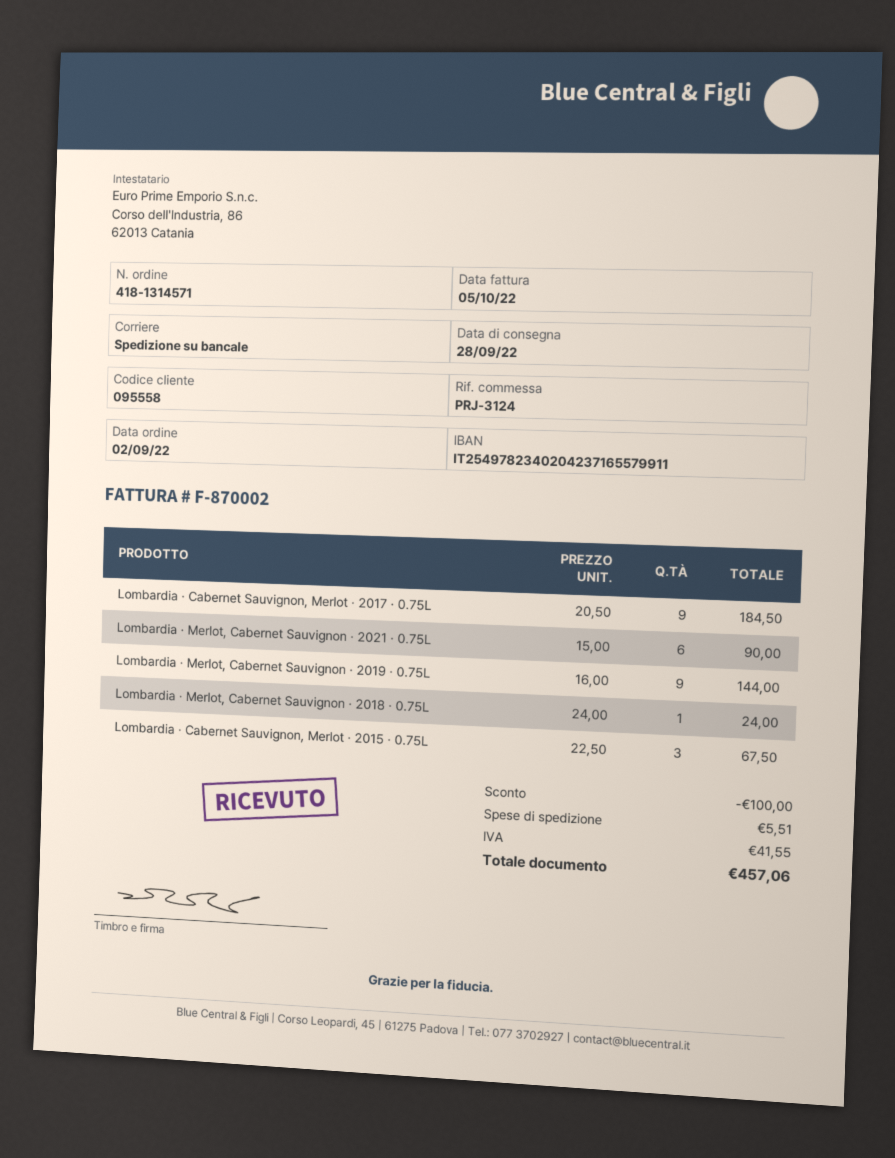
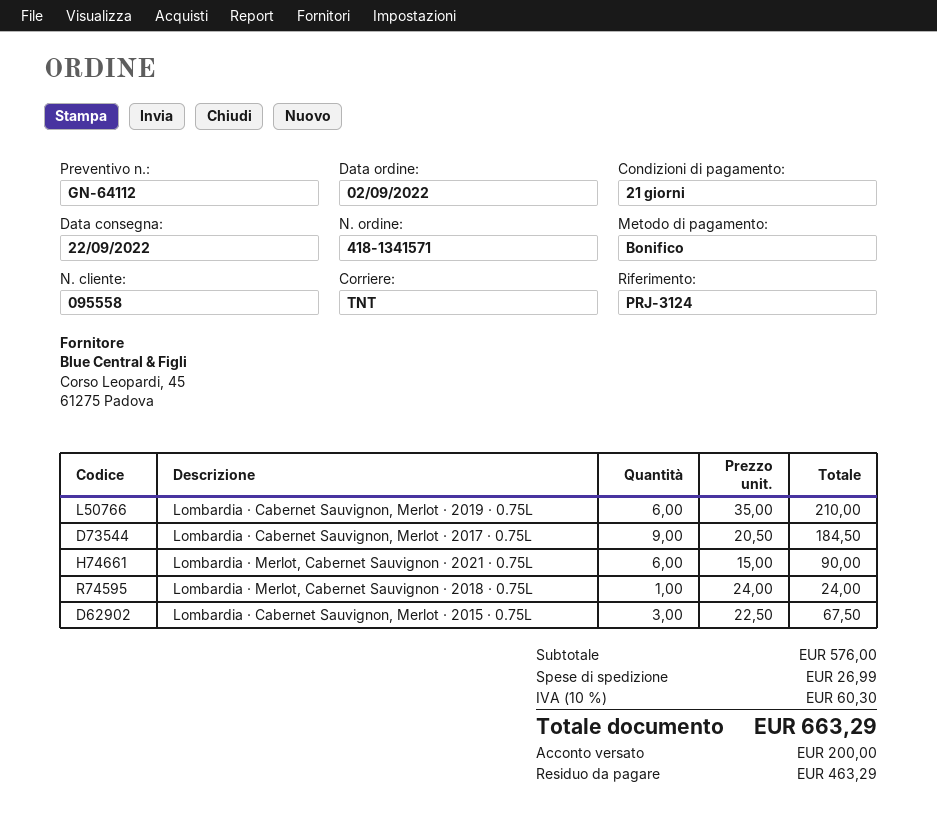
order number: 418-1314571 -> 418-1341571
delivery date: 2022-09-28 -> 2022-09-22
shipping method: pallet freight -> TNT
Lombardia · Merlot, Cabernet Sauvignon · 2019 · 0.75L: 9 x 16.00 = 144.00 -> none
Lombardia · Cabernet Sauvignon, Merlot · 2019 · 0.75L: none -> 6 x 35.00 = 210.00
discount: 100.00 -> none
shipping: 5.51 -> 26.99
tax: 41.55 -> 60.30
total: 457.06 -> 663.29

